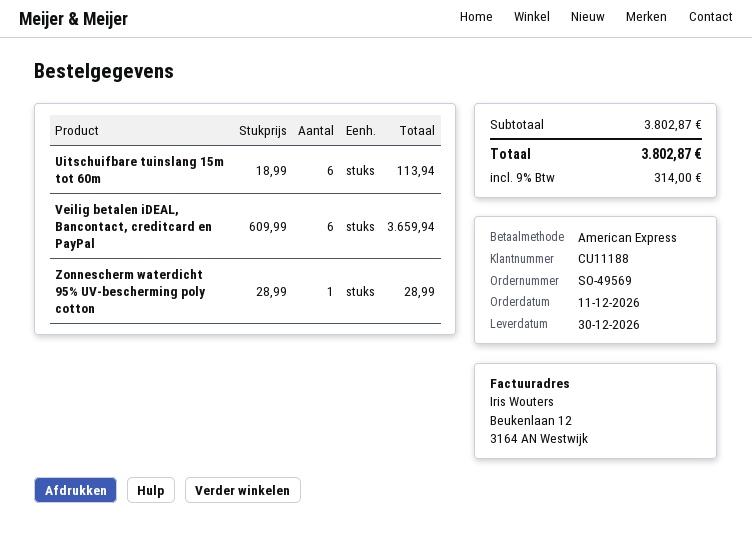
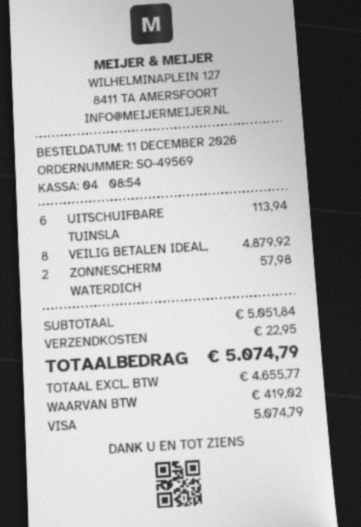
payment method: American Express -> Visa
Veilig betalen iDEAL, Bancontact, creditcard en PayPal: 6 for 3659.94 -> 8 for 4879.92
Zonnescherm waterdicht 95% UV-bescherming poly cotton: 1 for 28.99 -> 2 for 57.98
subtotal: 3802.87 -> 5051.84
shipping: none -> 22.95
tax: 314.00 -> 419.02
total: 3802.87 -> 5074.79

